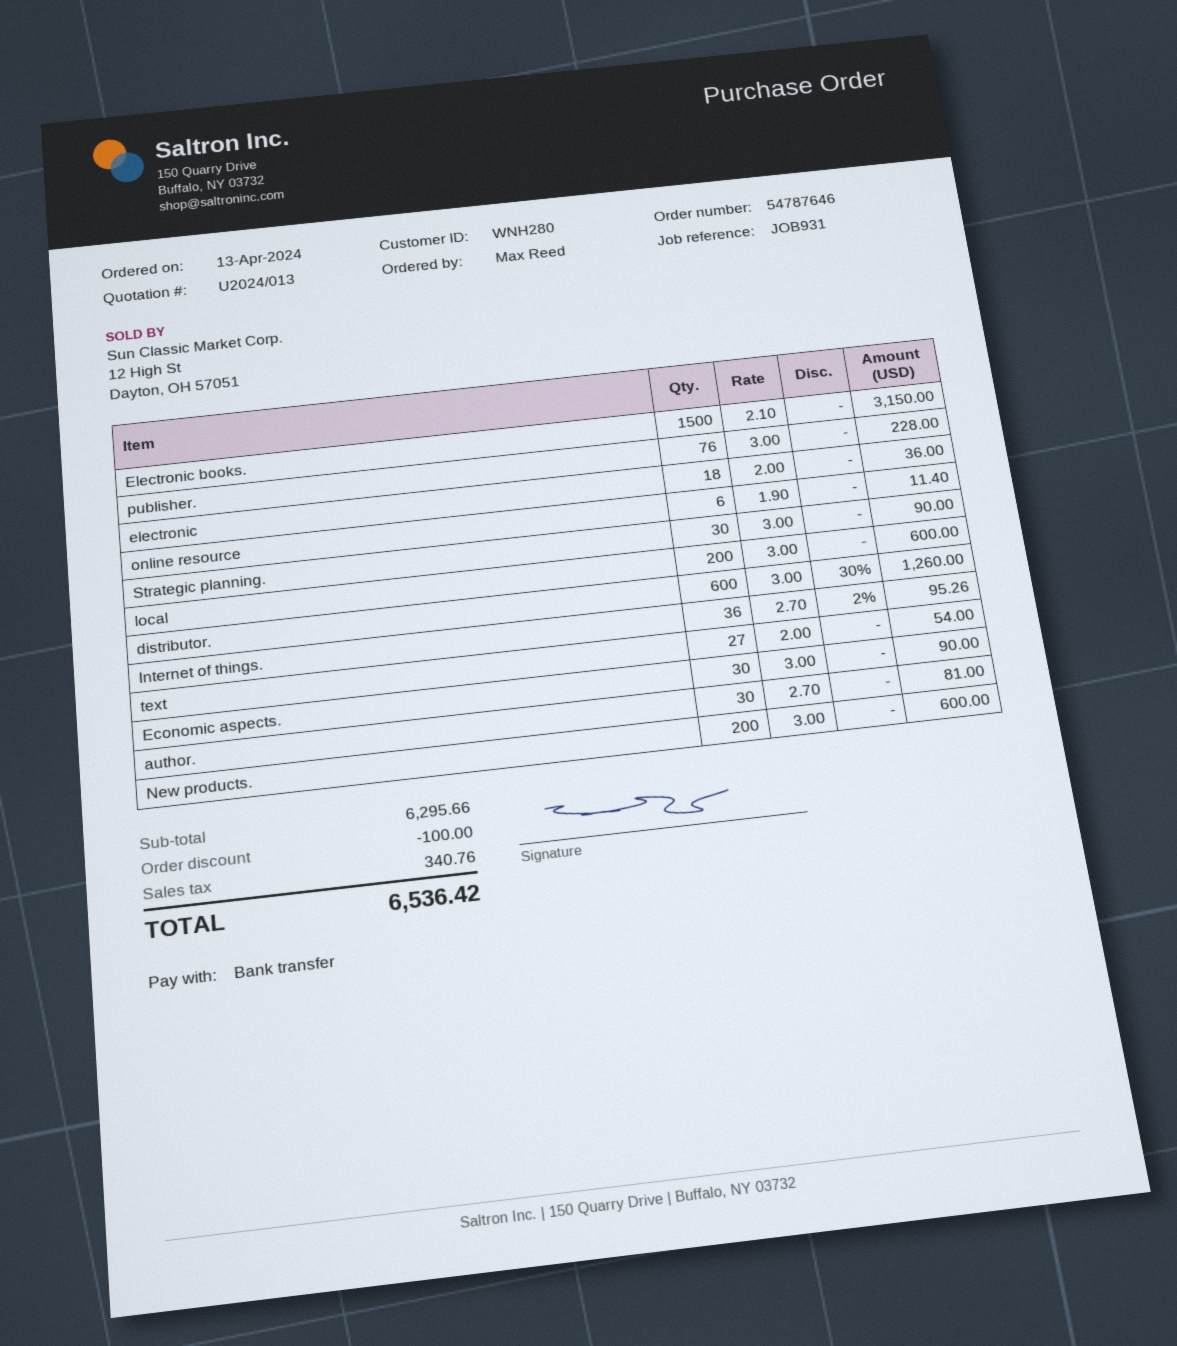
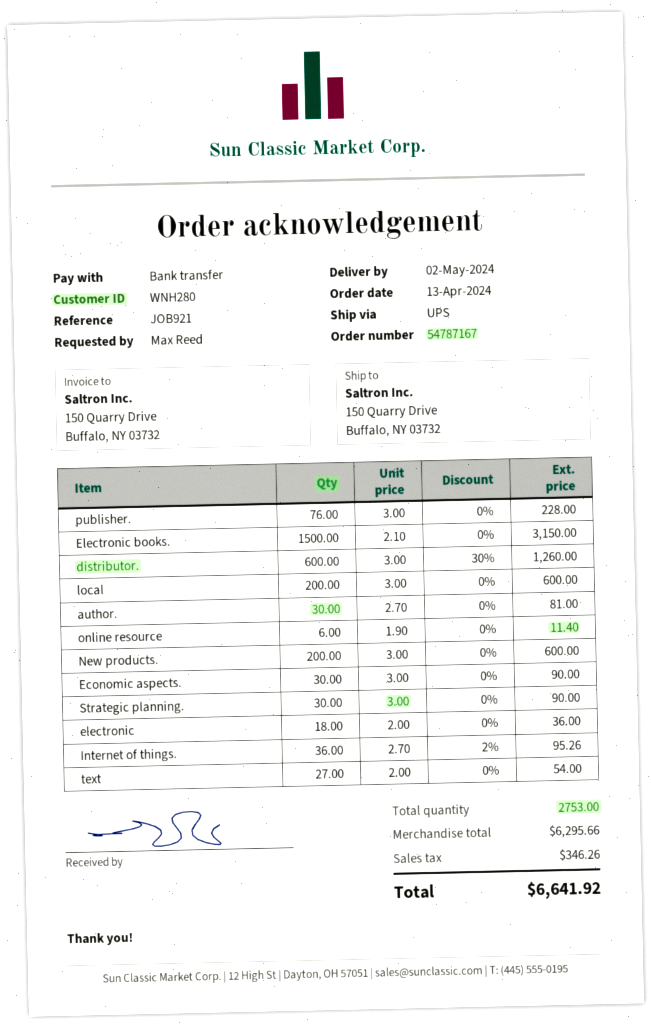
order number: 54787646 -> 54787167
reference: JOB931 -> JOB921
discount: 100.00 -> none
tax: 340.76 -> 346.26
total: 6536.42 -> 6641.92

